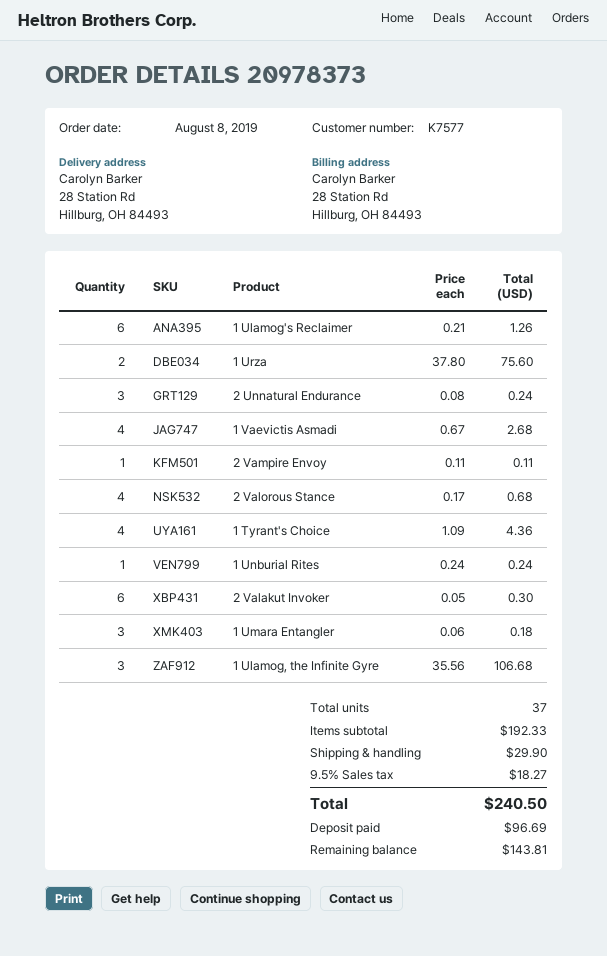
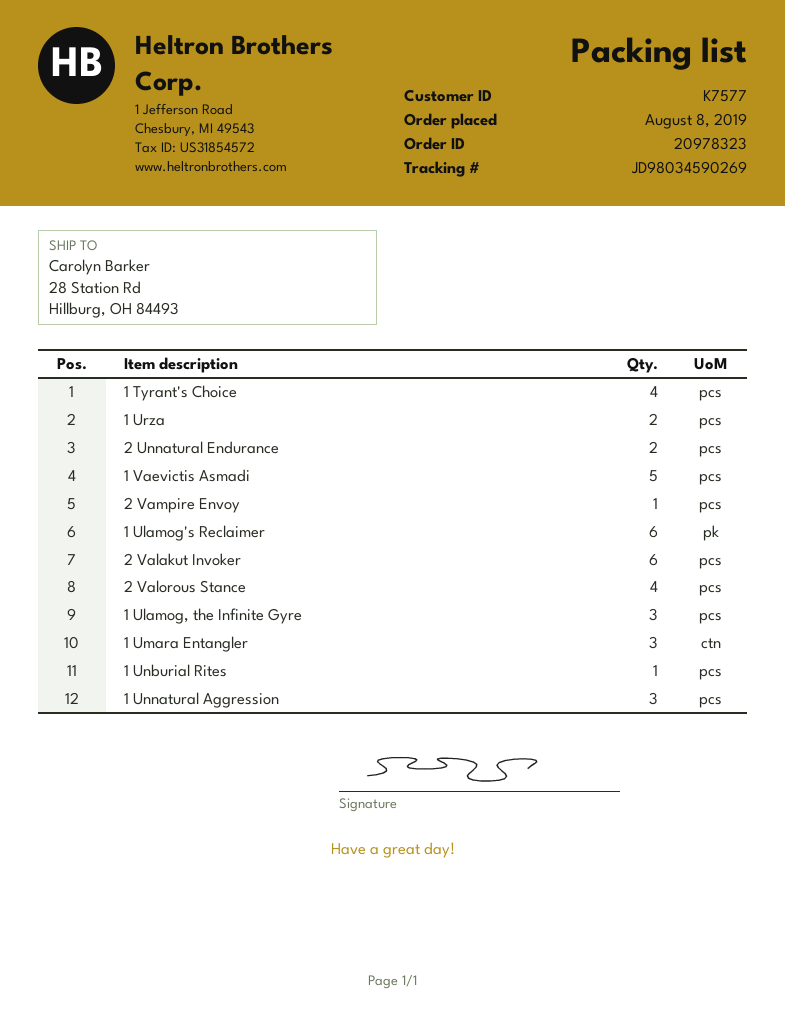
order number: 20978373 -> 20978323
2 Unnatural Endurance: 3 -> 2
1 Vaevictis Asmadi: 4 -> 5
1 Unnatural Aggression: none -> 3

